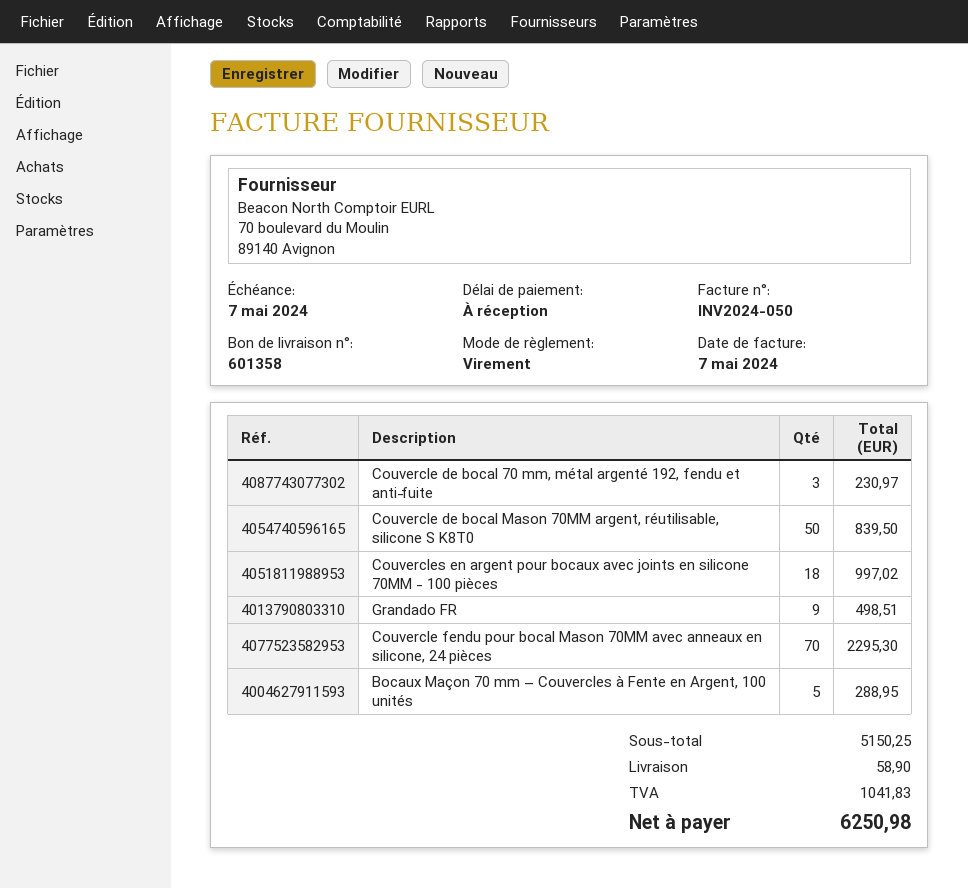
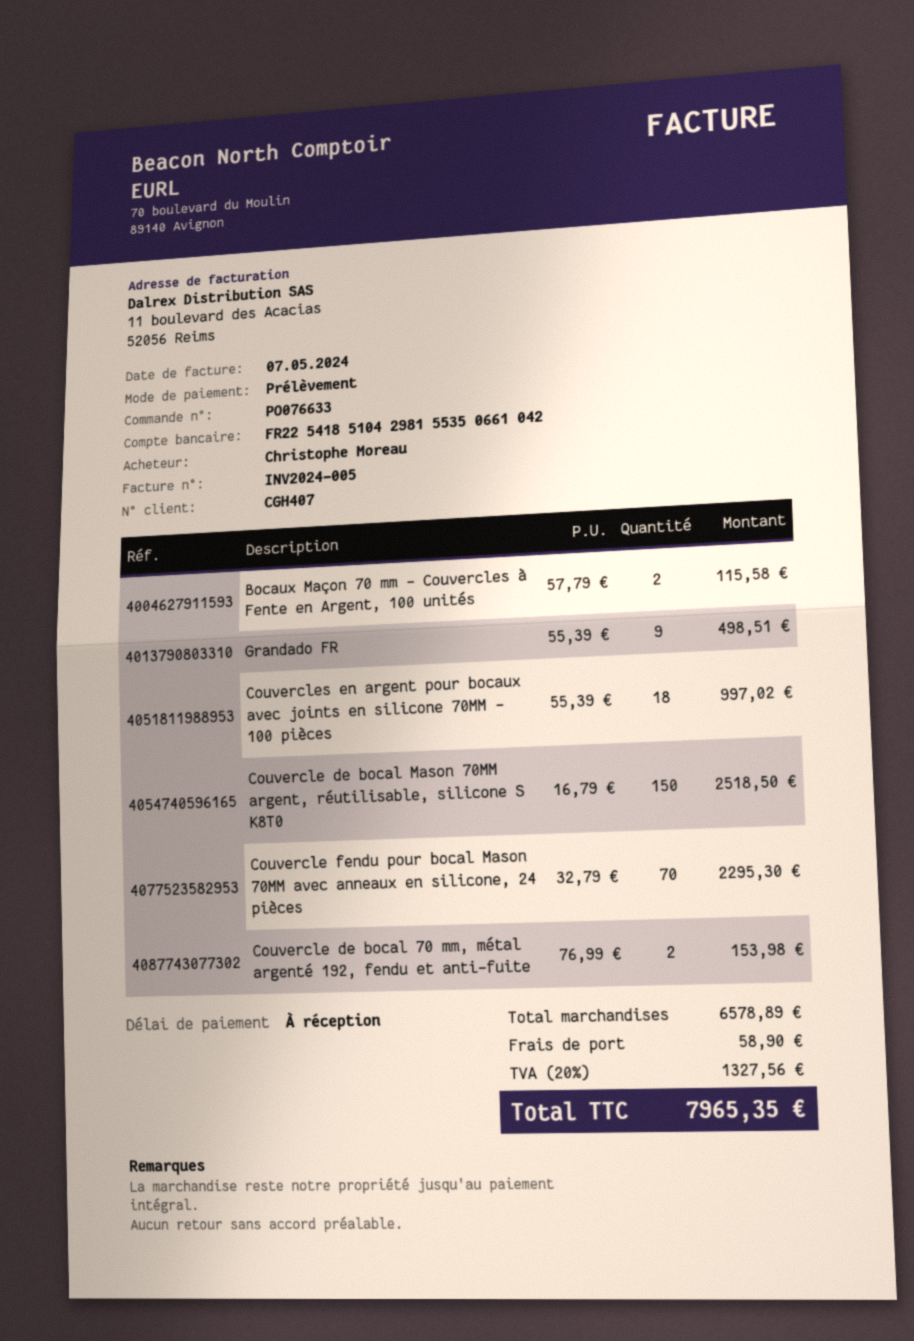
invoice number: INV2024-050 -> INV2024-005
payment method: bank transfer -> direct debit
Couvercle de bocal 70 mm, métal argenté 192, fendu et anti‑fuite: 3 for 230.97 -> 2 for 153.98
Couvercle de bocal Mason 70MM argent, réutilisable, silicone S K8T0: 50 for 839.50 -> 150 for 2518.50
Bocaux Maçon 70 mm – Couvercles à Fente en Argent, 100 unités: 5 for 288.95 -> 2 for 115.58
subtotal: 5150.25 -> 6578.89
tax: 1041.83 -> 1327.56
total: 6250.98 -> 7965.35

